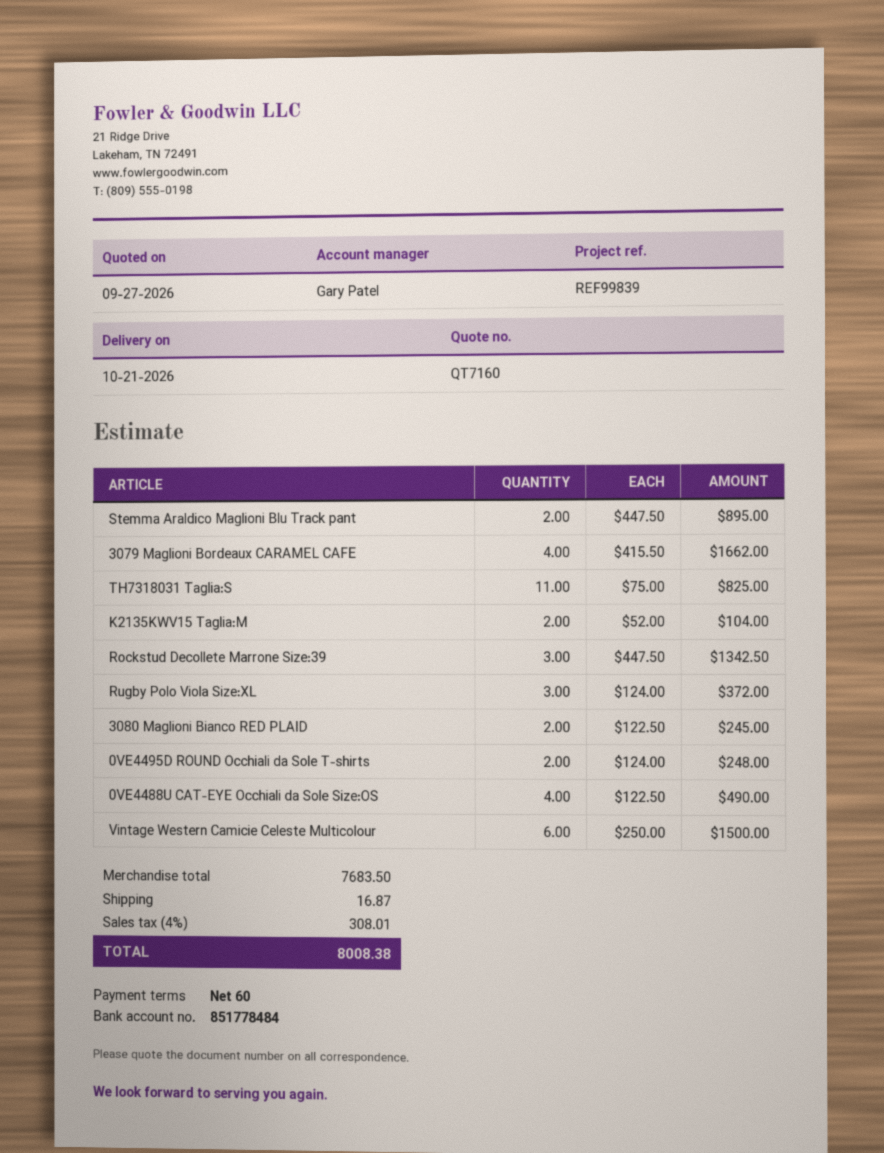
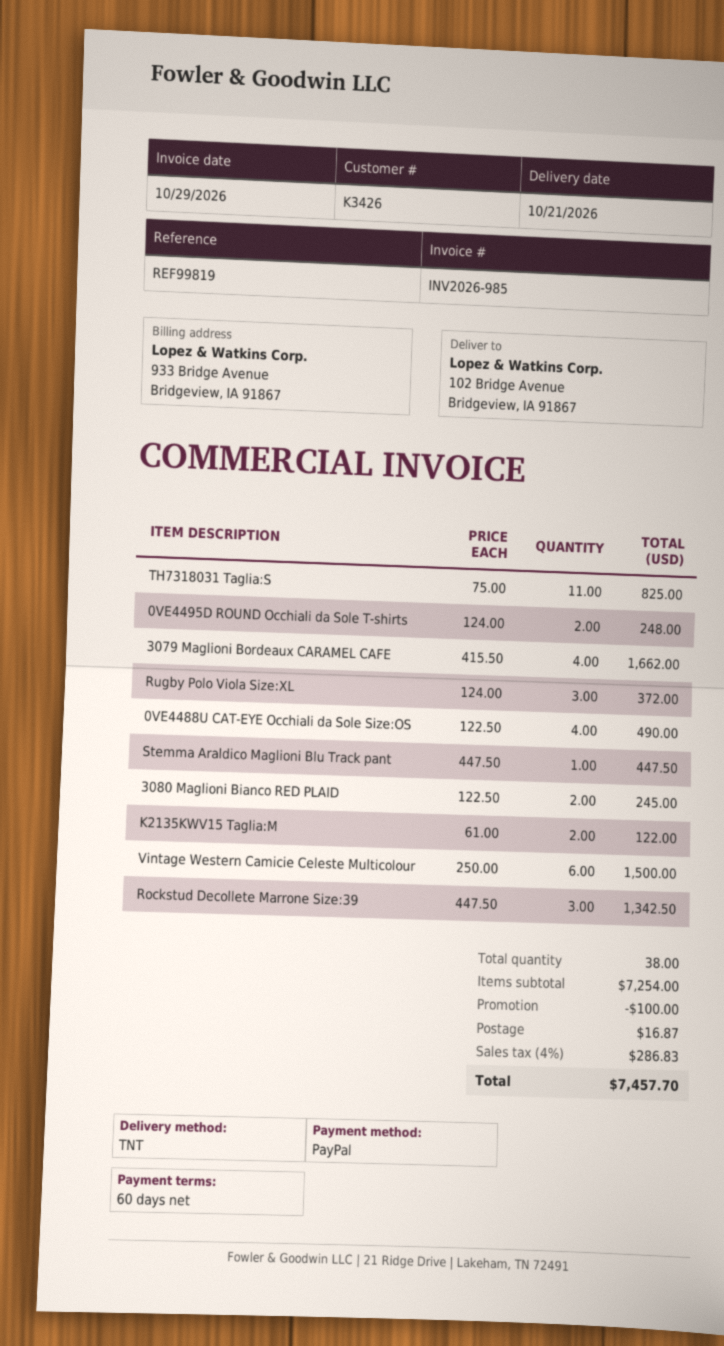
reference: REF99839 -> REF99819
Stemma Araldico Maglioni Blu Track pant: 2 x 447.50 = 895.00 -> 1 x 447.50 = 447.50
K2135KWV15 Taglia:M: 2 x 52.00 = 104.00 -> 2 x 61.00 = 122.00
subtotal: 7683.50 -> 7254.00
discount: none -> 100.00
tax: 4% = 308.01 -> 4% = 286.83
total: 8008.38 -> 7457.70

